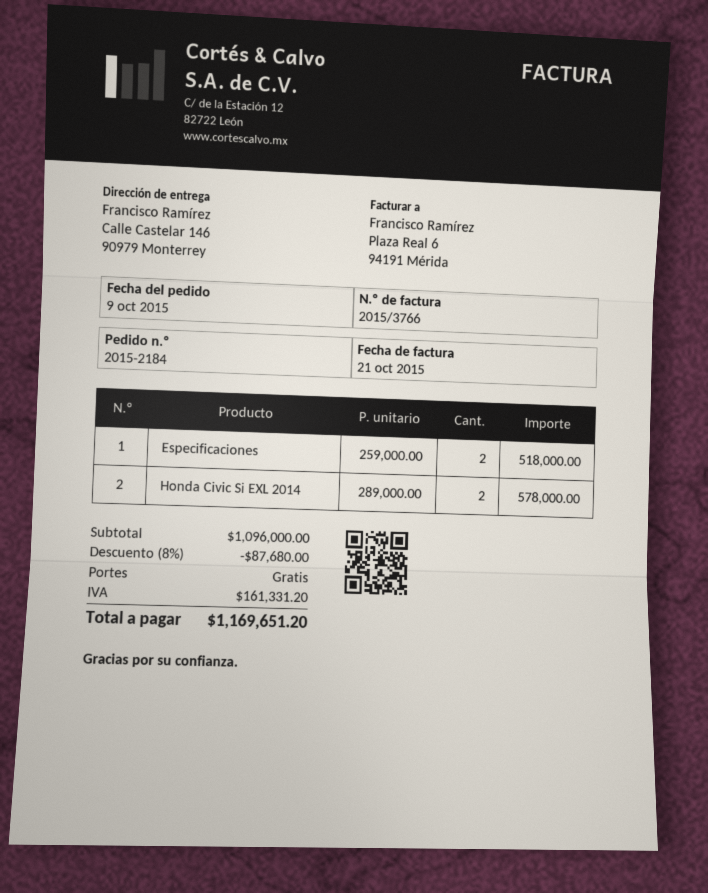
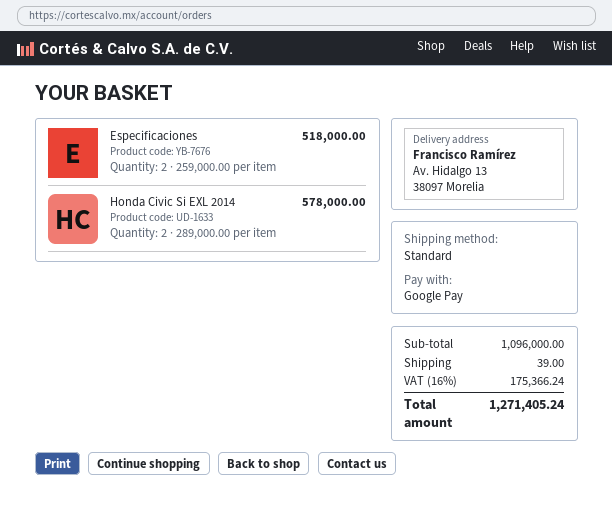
ship to: Calle Castelar 146, 90979 Monterrey -> Av. Hidalgo 13, 38097 Morelia
discount: 8% = 87680.00 -> none
shipping: 0.00 -> 39.00
tax: 161331.20 -> 175366.24
total: 1169651.20 -> 1271405.24

